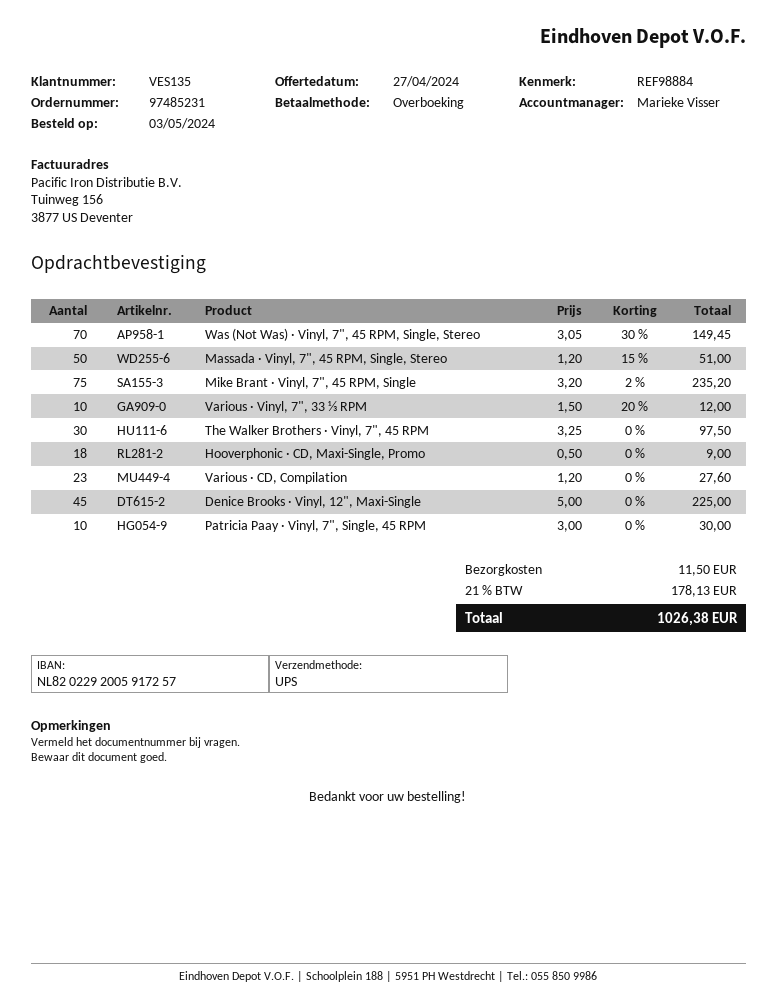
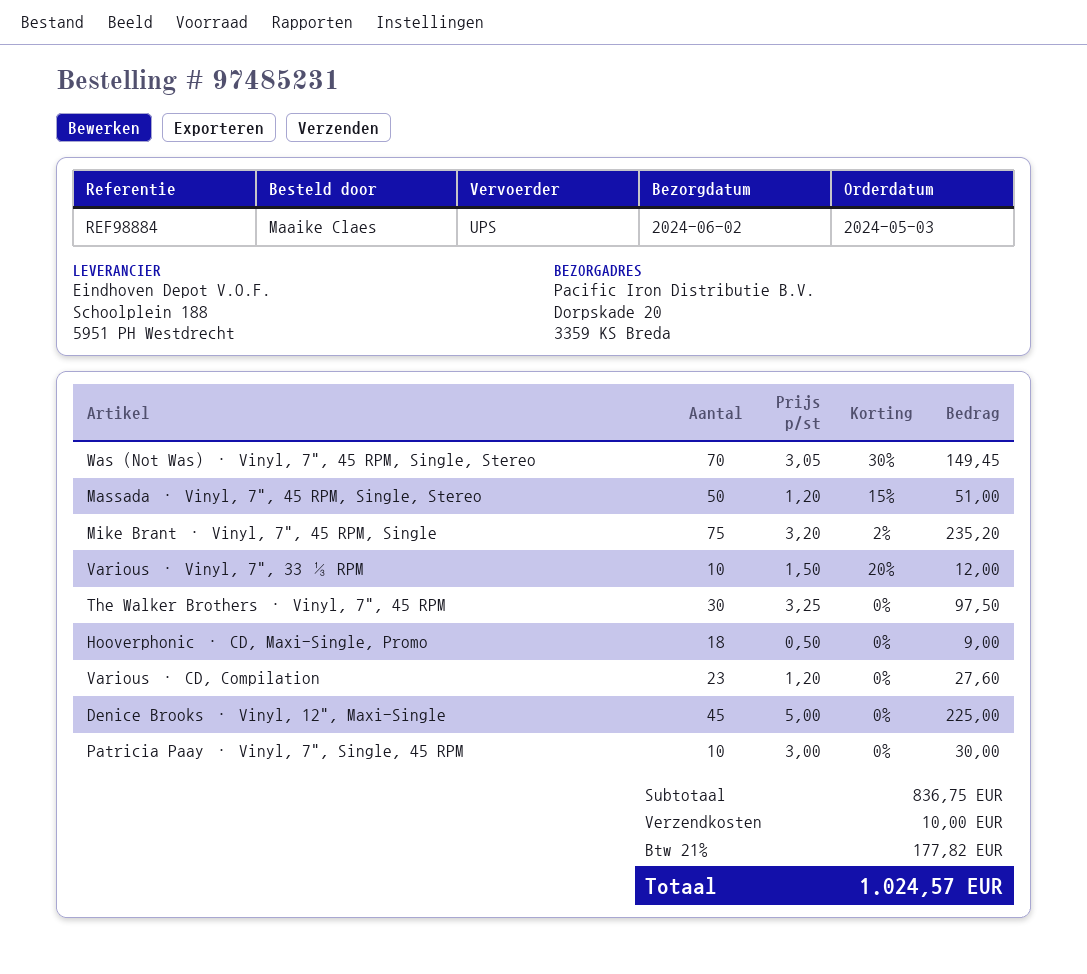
shipping: 11.50 -> 10.00
tax: 21% = 178.13 -> 21% = 177.82
total: 1026.38 -> 1024.57

